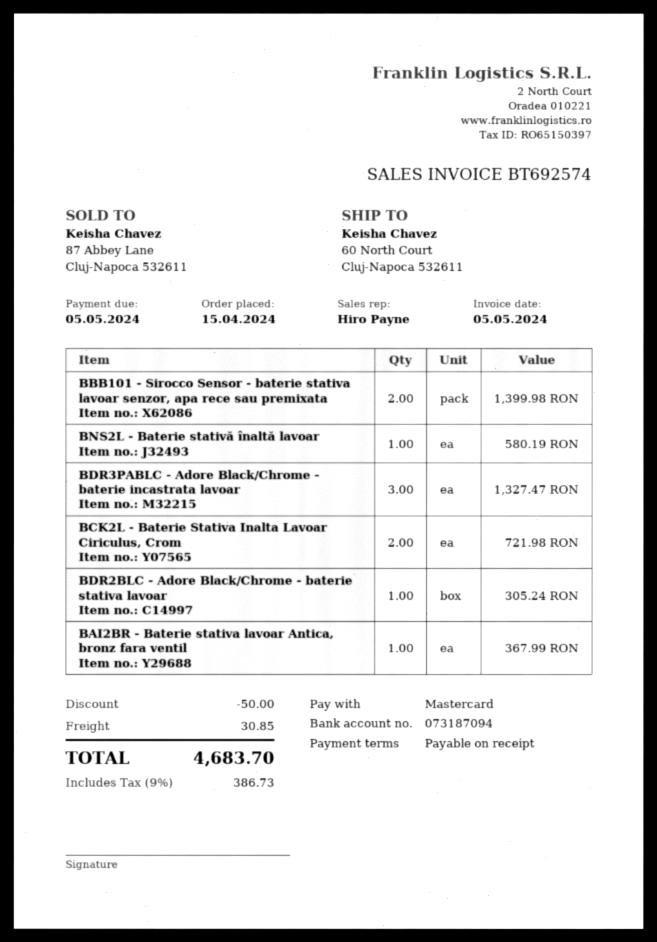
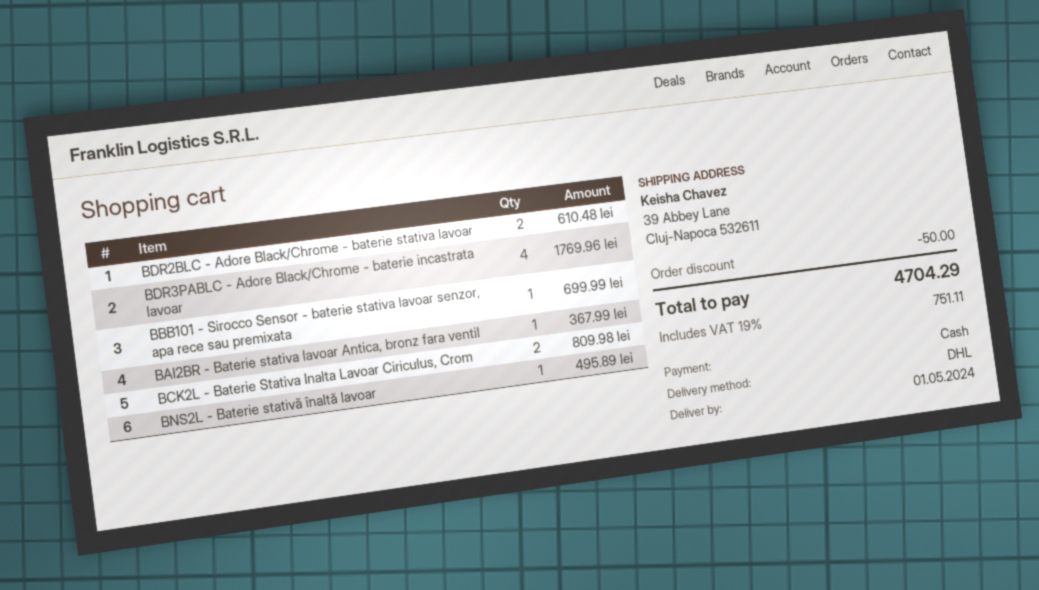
payment method: Mastercard -> cash
ship to: 60 North Court, Cluj-Napoca 532611 -> 39 Abbey Lane, Cluj-Napoca 532611
BBB101 - Sirocco Sensor - baterie stativa lavoar senzor, apa rece sau premixata: 2 for 1399.98 -> 1 for 699.99
BNS2L - Baterie stativă înaltă lavoar: 1 for 580.19 -> 1 for 495.89
BDR3PABLC - Adore Black/Chrome - baterie incastrata lavoar: 3 for 1327.47 -> 4 for 1769.96
BCK2L - Baterie Stativa Inalta Lavoar Ciriculus, Crom: 2 for 721.98 -> 2 for 809.98
BDR2BLC - Adore Black/Chrome - baterie stativa lavoar: 1 for 305.24 -> 2 for 610.48
shipping: 30.85 -> none
tax: 9% = 386.73 -> 19% = 751.11
total: 4683.70 -> 4704.29

